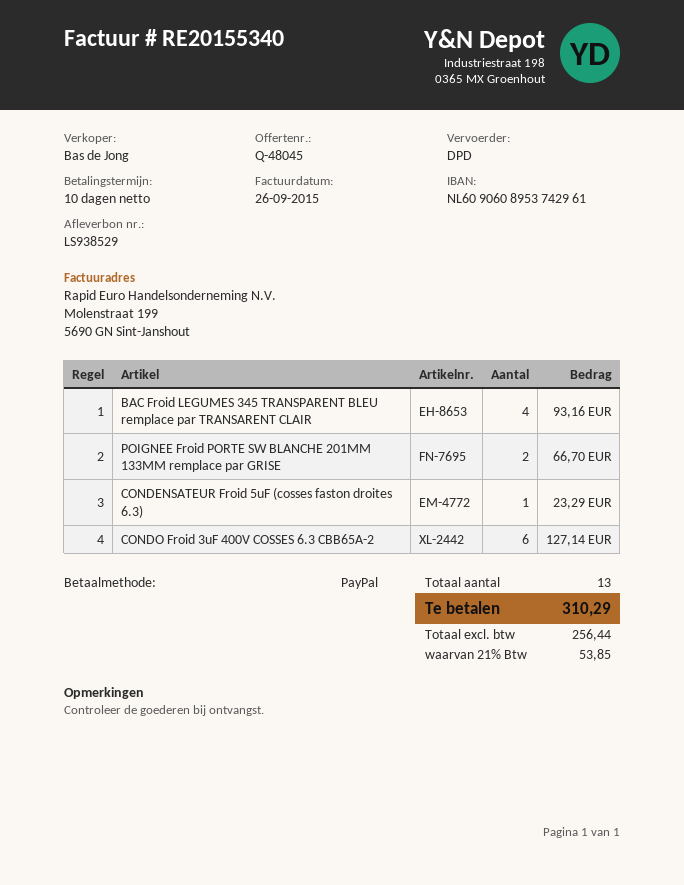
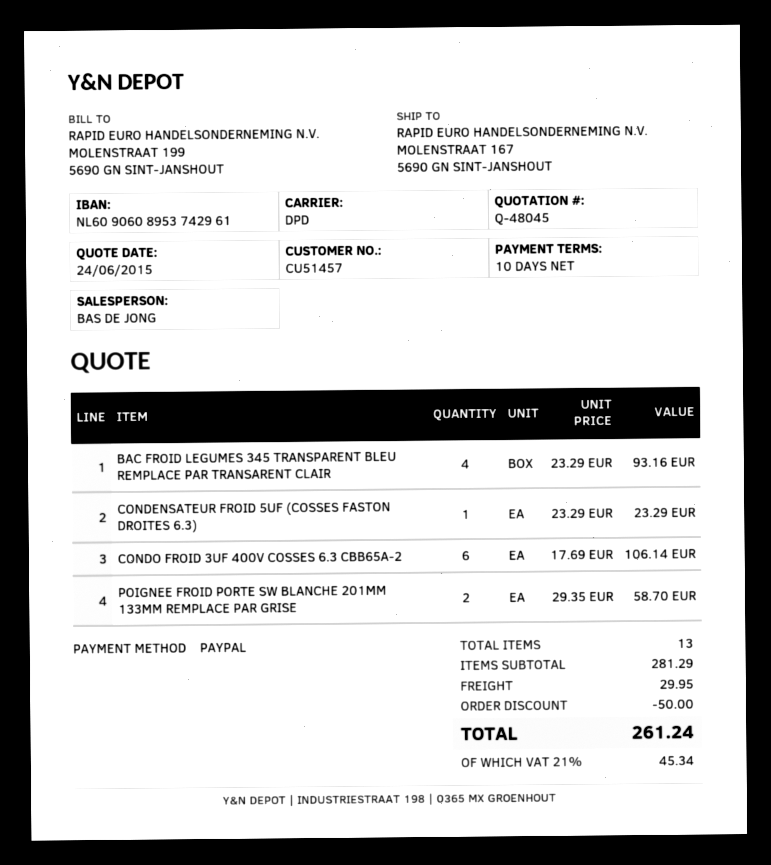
POIGNEE Froid PORTE SW BLANCHE 201MM 133MM remplace par GRISE: 2 for 66.70 -> 2 for 58.70
CONDO Froid 3uF 400V COSSES 6.3 CBB65A-2: 6 for 127.14 -> 6 for 106.14
discount: none -> 50.00
shipping: none -> 29.95
tax: 21% = 53.85 -> 21% = 45.34
total: 310.29 -> 261.24

